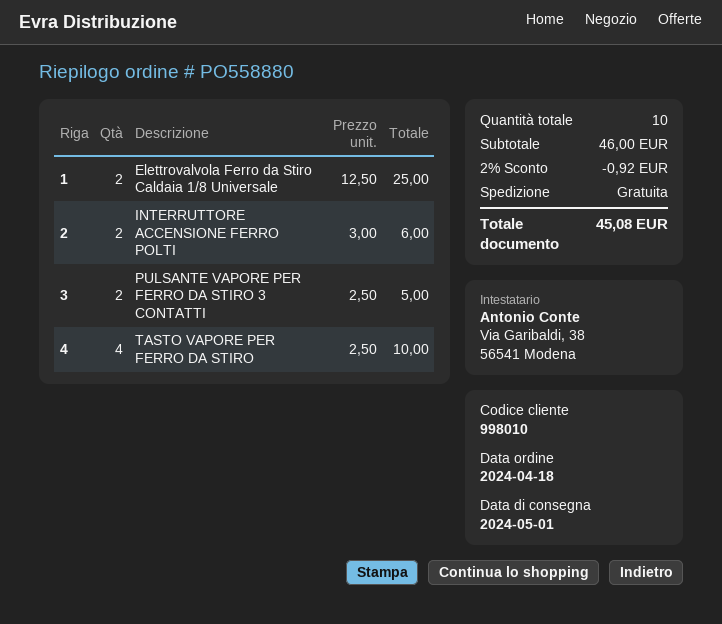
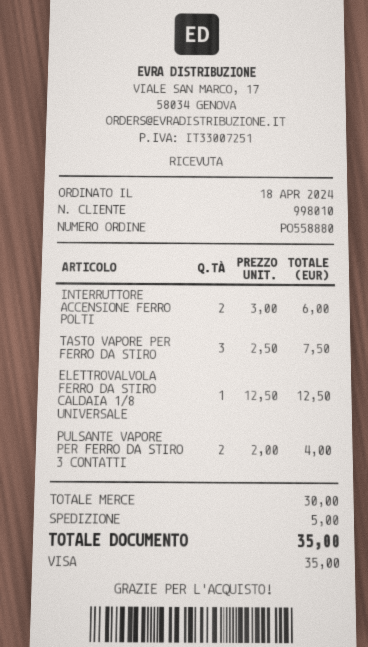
Elettrovalvola Ferro da Stiro Caldaia 1/8 Universale: 2 x 12.50 = 25.00 -> 1 x 12.50 = 12.50
PULSANTE VAPORE PER FERRO DA STIRO 3 CONTATTI: 2 x 2.50 = 5.00 -> 2 x 2.00 = 4.00
TASTO VAPORE PER FERRO DA STIRO: 4 x 2.50 = 10.00 -> 3 x 2.50 = 7.50
subtotal: 46.00 -> 30.00
discount: 2% = 0.92 -> none
shipping: 0.00 -> 5.00
total: 45.08 -> 35.00

